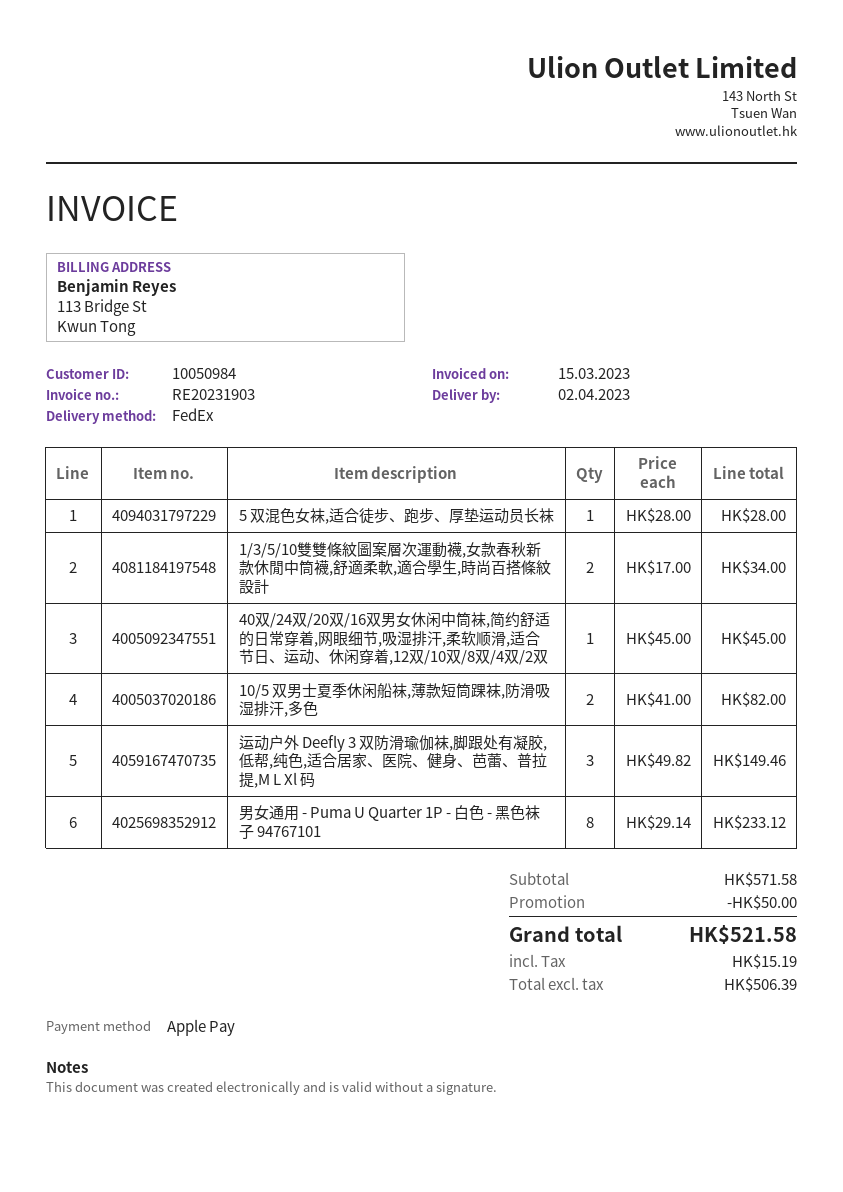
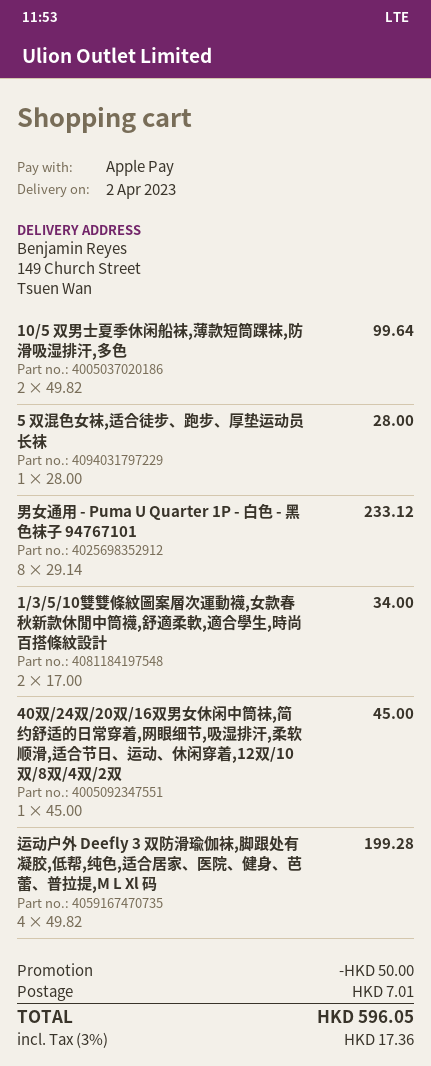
10/5 双男士夏季休闲船袜,薄款短筒踝袜,防滑吸湿排汗,多色: 2 x 41.00 = 82.00 -> 2 x 49.82 = 99.64
运动户外 Deefly 3 双防滑瑜伽袜,脚跟处有凝胶,低帮,纯色,适合居家、医院、健身、芭蕾、普拉提,M L Xl 码: 3 x 49.82 = 149.46 -> 4 x 49.82 = 199.28
shipping: none -> 7.01
tax: 15.19 -> 17.36
total: 521.58 -> 596.05

